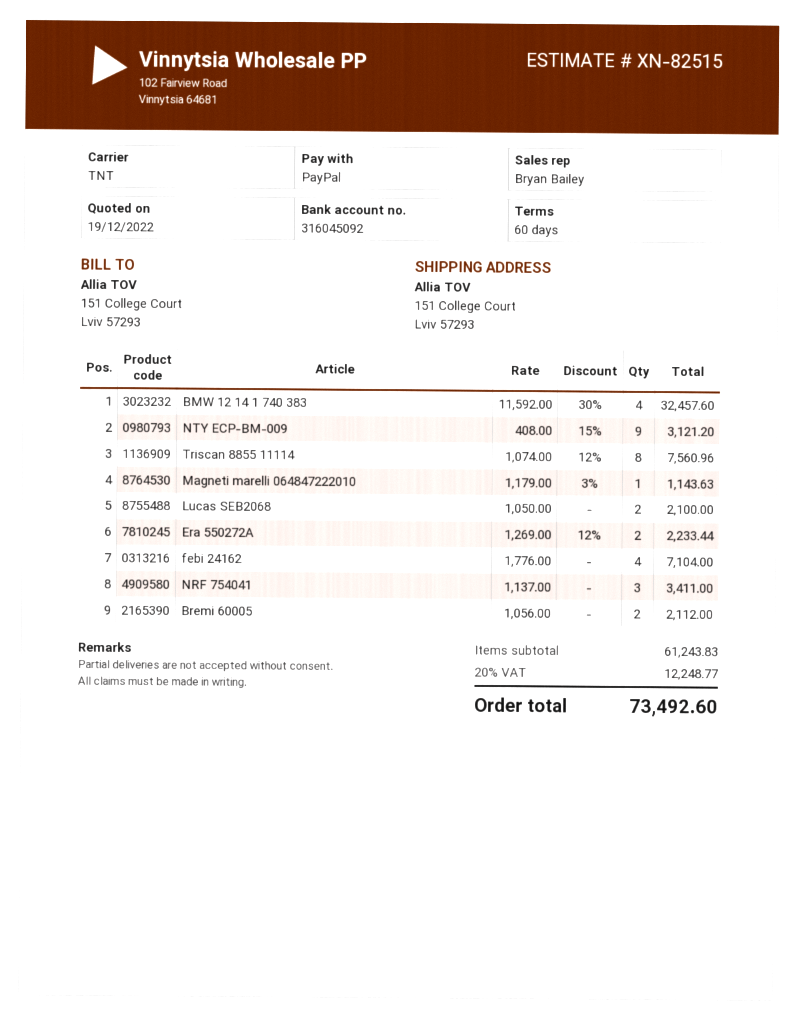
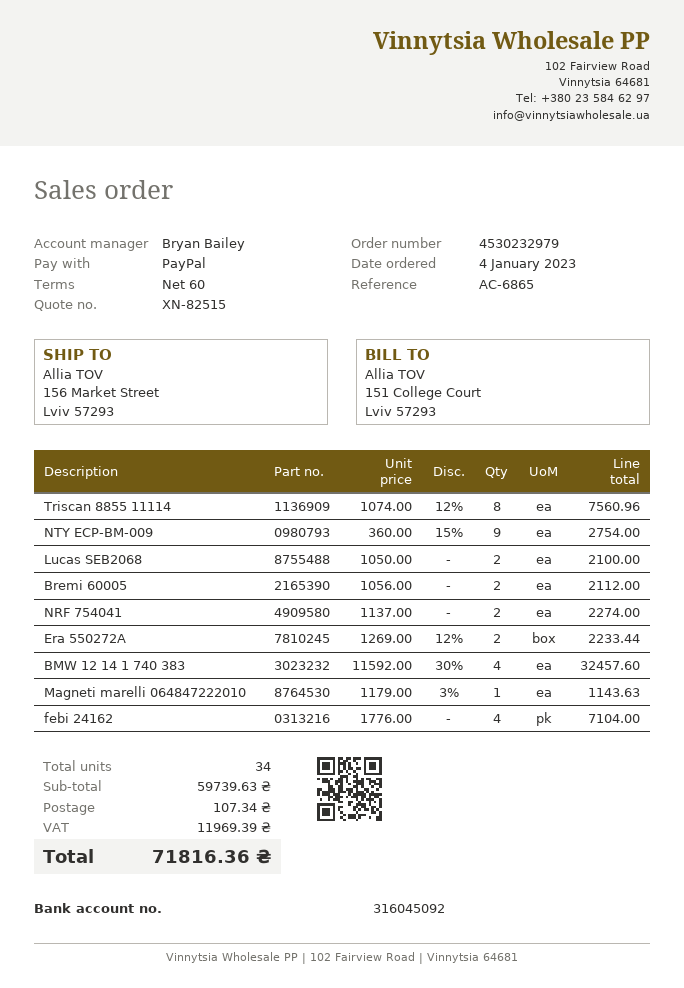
ship to: 151 College Court, Lviv 57293 -> 156 Market Street, Lviv 57293
NTY ECP-BM-009: 9 x 408.00 - 15% = 3121.20 -> 9 x 360.00 - 15% = 2754.00
NRF 754041: 3 x 1137.00 = 3411.00 -> 2 x 1137.00 = 2274.00
subtotal: 61243.83 -> 59739.63
shipping: none -> 107.34
tax: 12248.77 -> 11969.39
total: 73492.60 -> 71816.36

